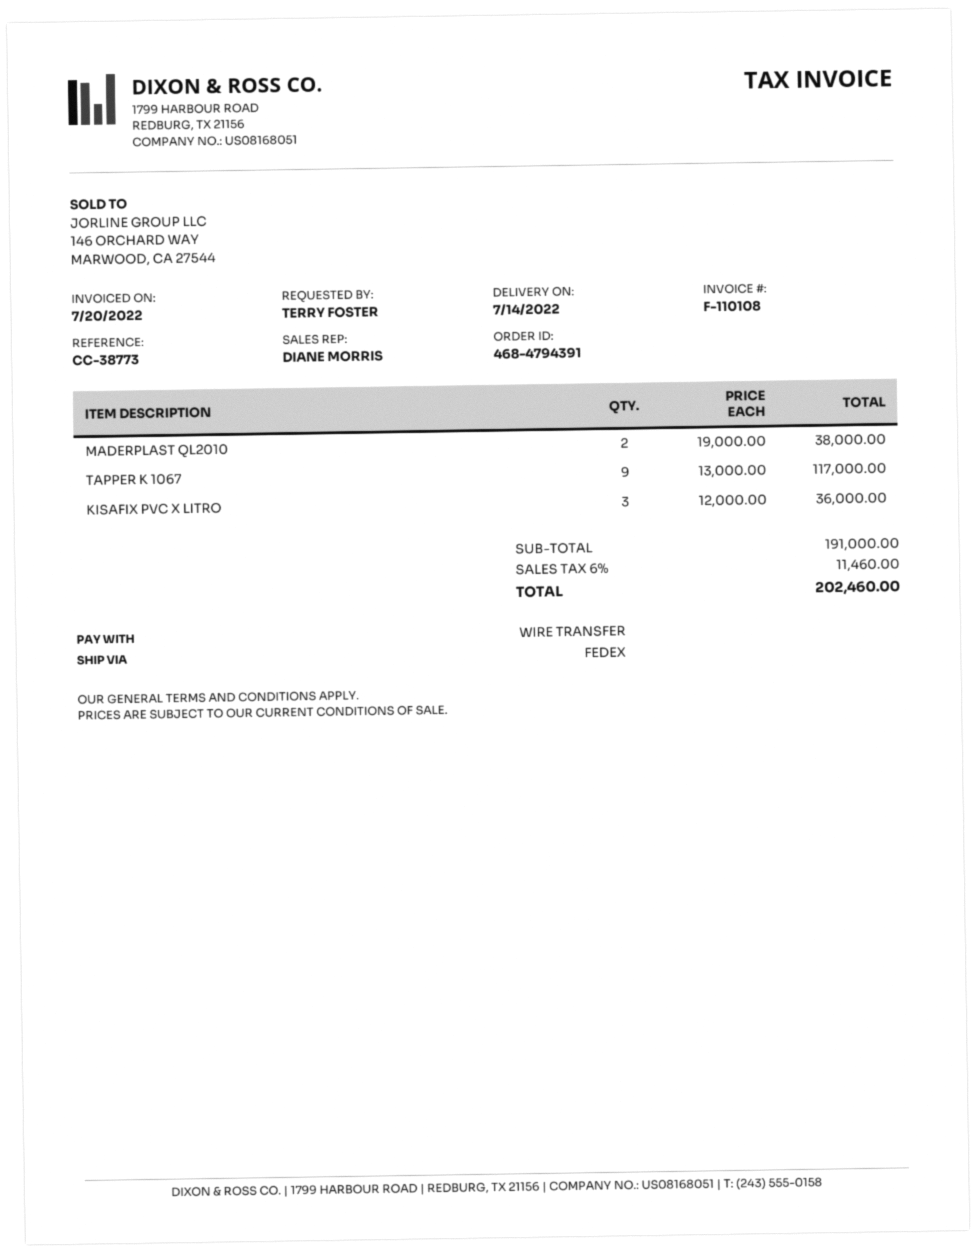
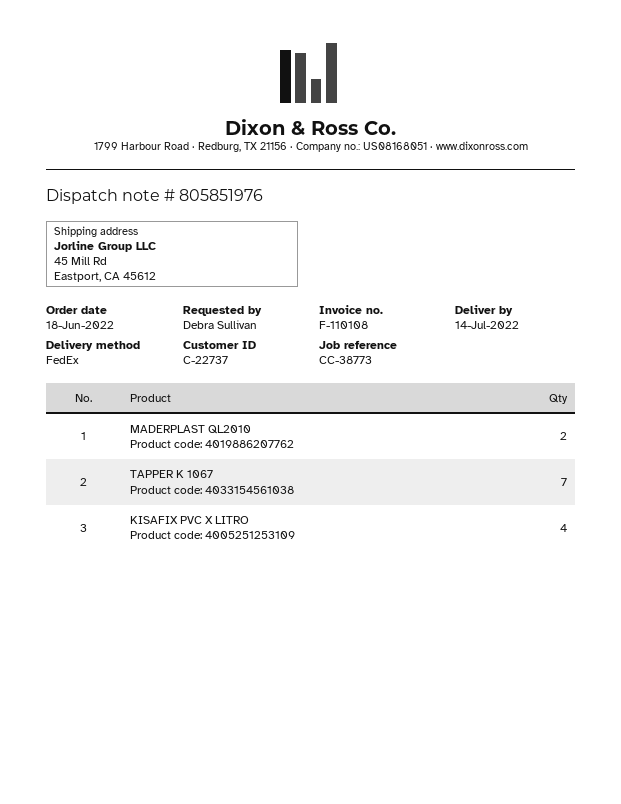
ordered by: TERRY FOSTER -> Debra Sullivan
TAPPER K 1067: 9 -> 7
KISAFIX PVC X LITRO: 3 -> 4

